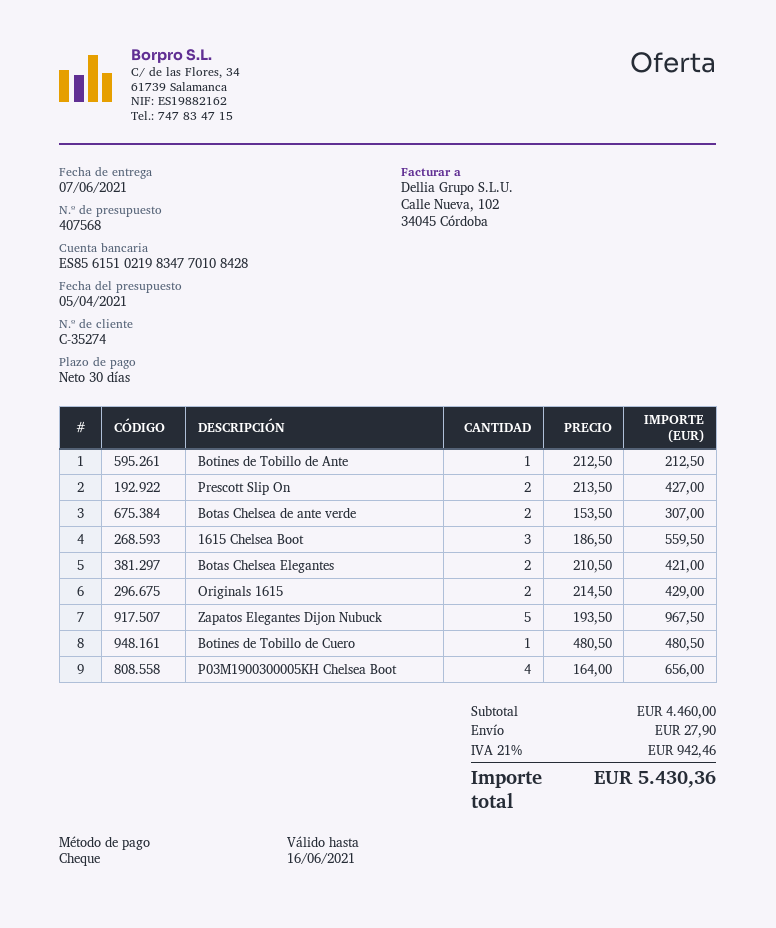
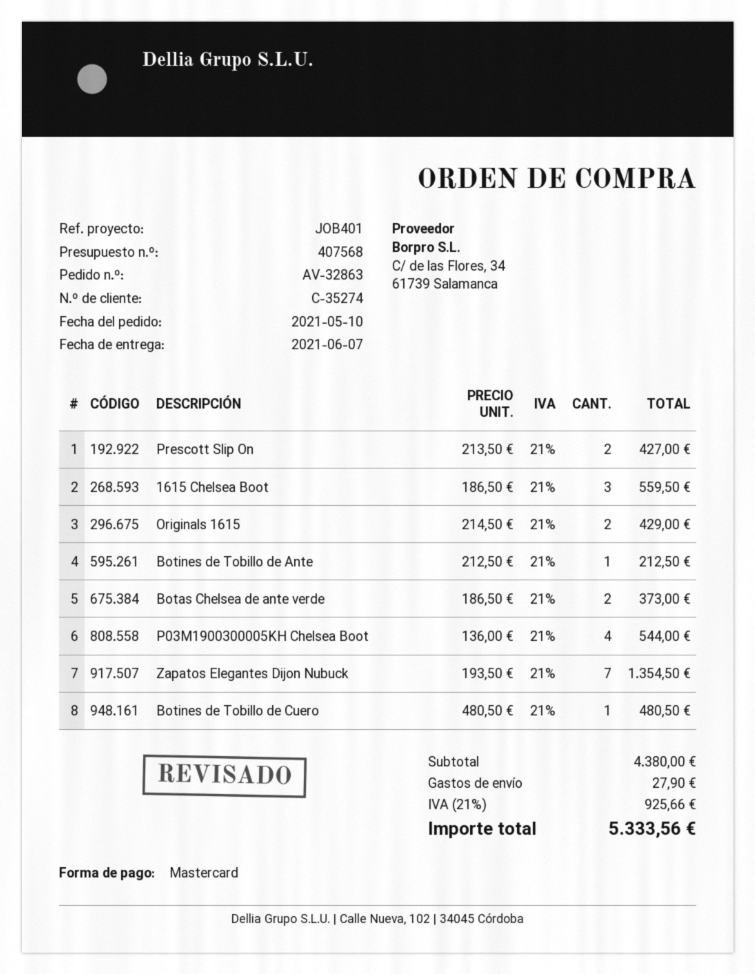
payment method: cheque -> Mastercard
Botas Chelsea de ante verde: 2 x 153.50 = 307.00 -> 2 x 186.50 = 373.00
Botas Chelsea Elegantes: 2 x 210.50 = 421.00 -> none
Zapatos Elegantes Dijon Nubuck: 5 x 193.50 = 967.50 -> 7 x 193.50 = 1354.50
P03M1900300005KH Chelsea Boot: 4 x 164.00 = 656.00 -> 4 x 136.00 = 544.00
subtotal: 4460.00 -> 4380.00
tax: 21% = 942.46 -> 21% = 925.66
total: 5430.36 -> 5333.56

